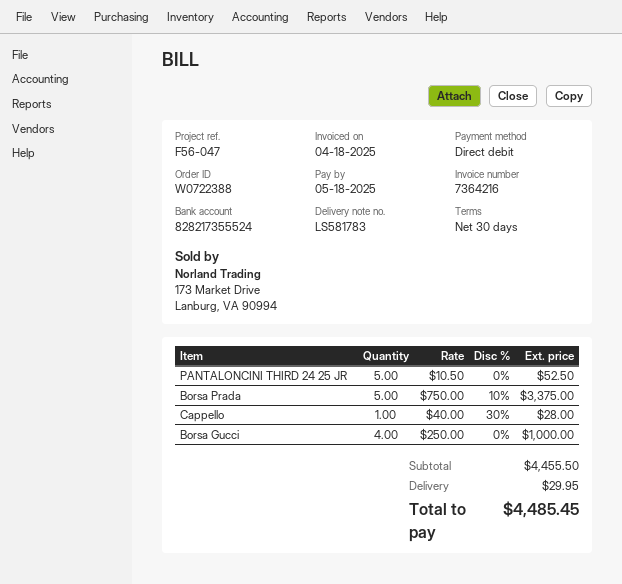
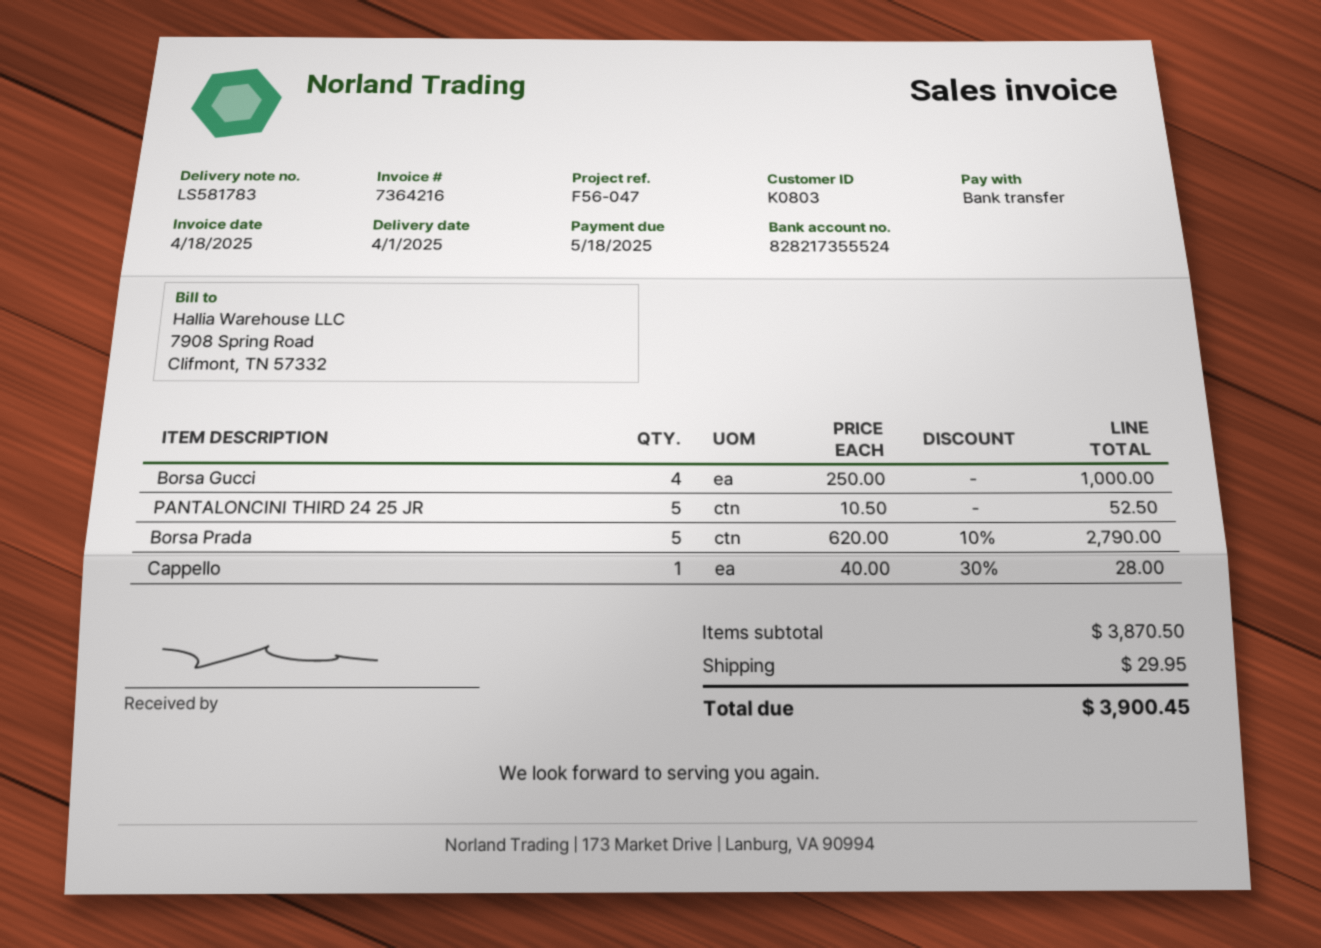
payment method: direct debit -> bank transfer
Borsa Prada: 5 x 750.00 - 10% = 3375.00 -> 5 x 620.00 - 10% = 2790.00
subtotal: 4455.50 -> 3870.50
total: 4485.45 -> 3900.45

